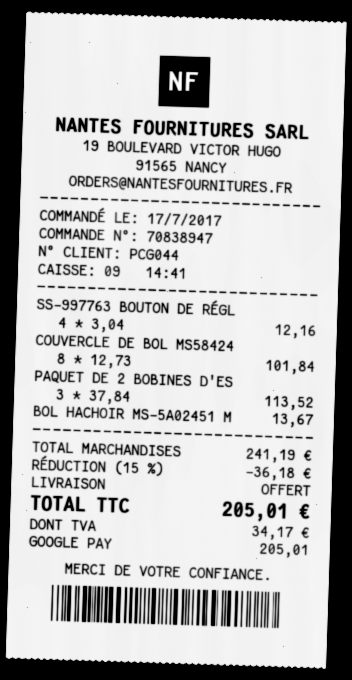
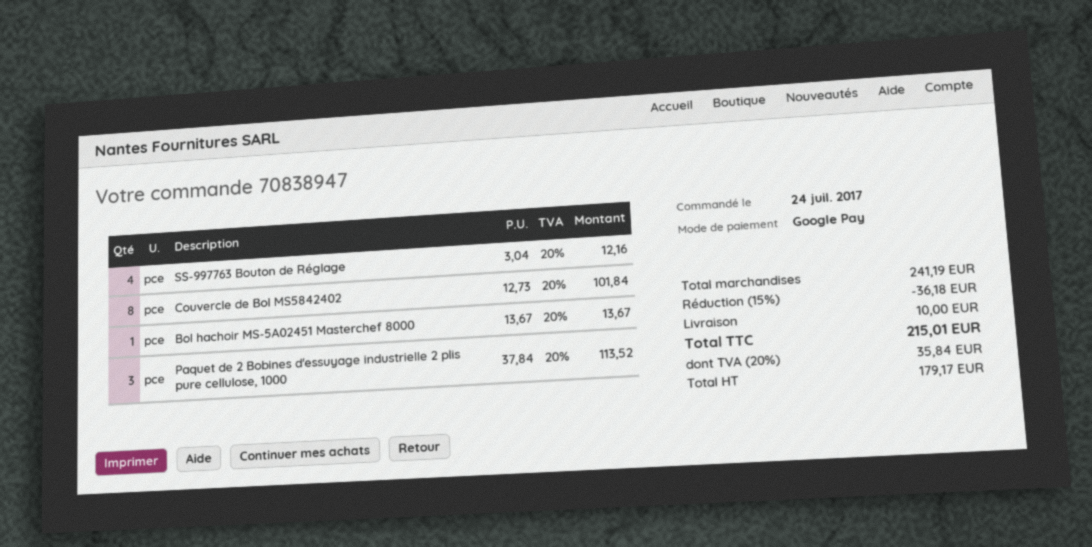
order date: 2017-07-17 -> 2017-07-24
shipping: 0.00 -> 10.00
tax: 34.17 -> 35.84
total: 205.01 -> 215.01

